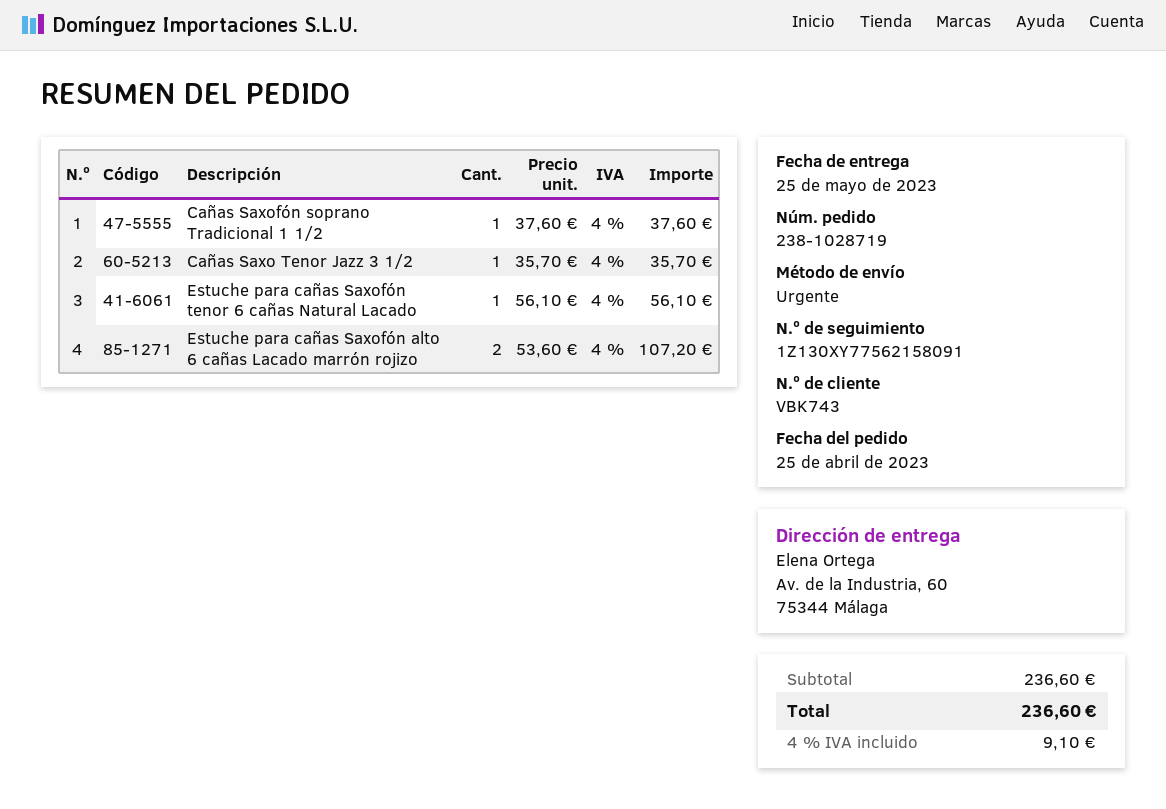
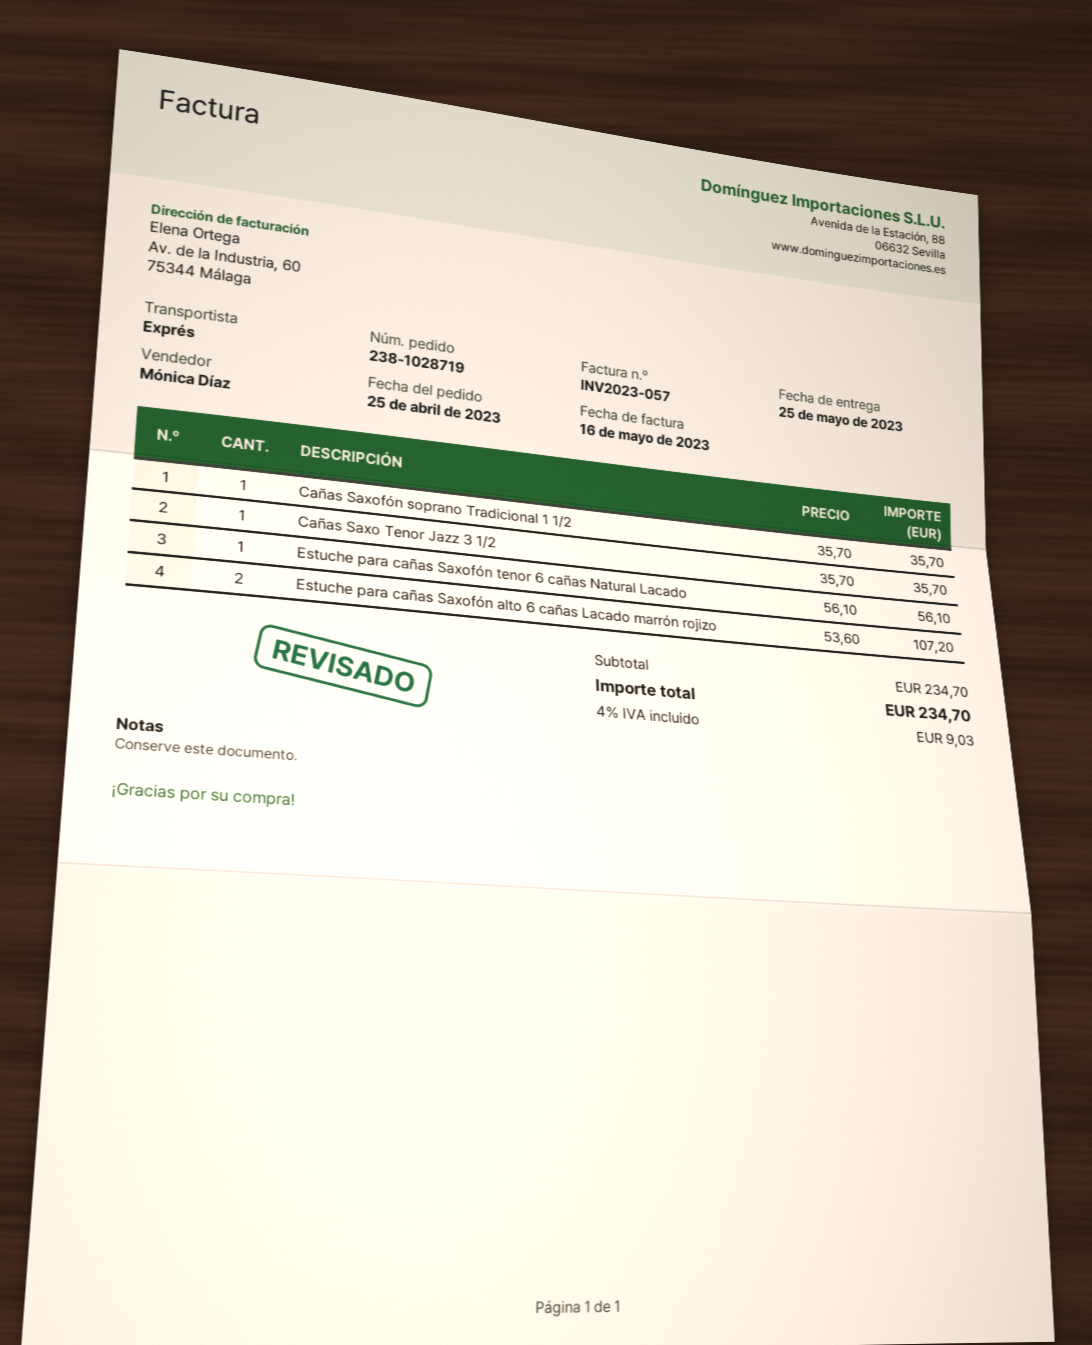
Cañas Saxofón soprano Tradicional 1 1/2: 1 x 37.60 = 37.60 -> 1 x 35.70 = 35.70
subtotal: 236.60 -> 234.70
tax: 4% = 9.10 -> 4% = 9.03
total: 236.60 -> 234.70

